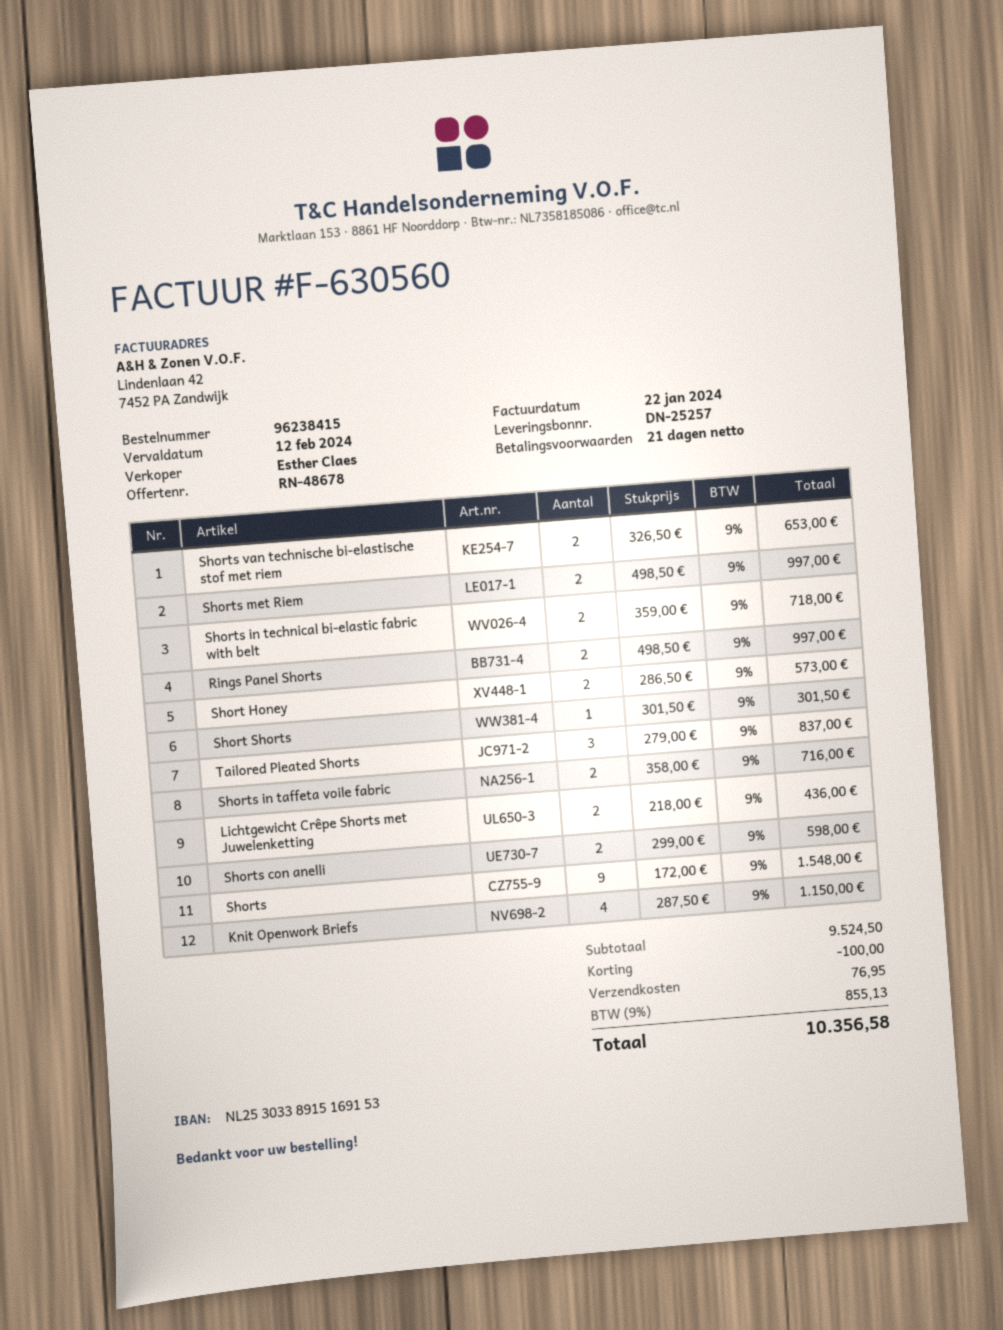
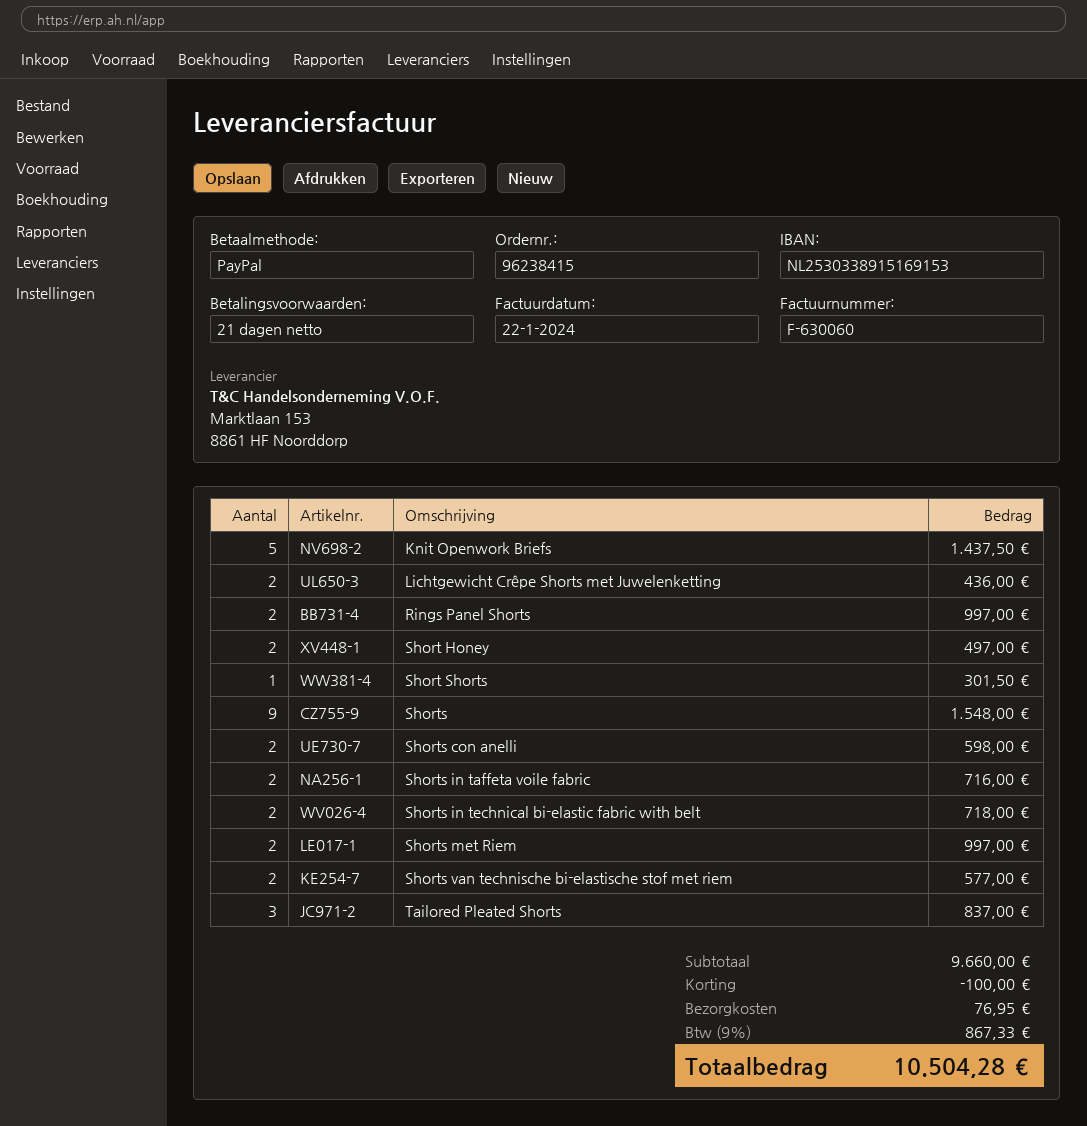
invoice number: F-630560 -> F-630060
Shorts van technische bi-elastische stof met riem: 2 for 653.00 -> 2 for 577.00
Short Honey: 2 for 573.00 -> 2 for 497.00
Knit Openwork Briefs: 4 for 1150.00 -> 5 for 1437.50
subtotal: 9524.50 -> 9660.00
tax: 9% = 855.13 -> 9% = 867.33
total: 10356.58 -> 10504.28

